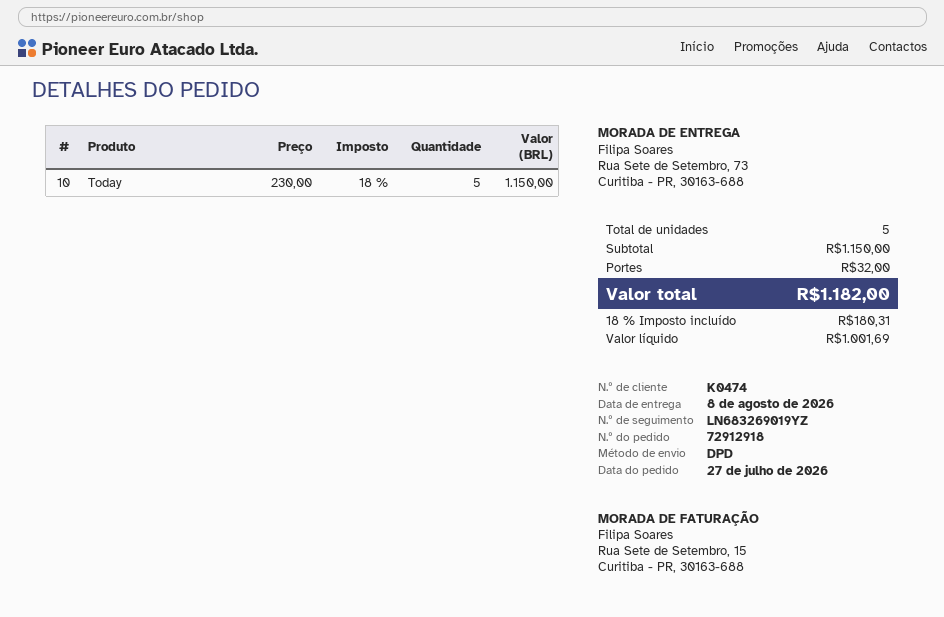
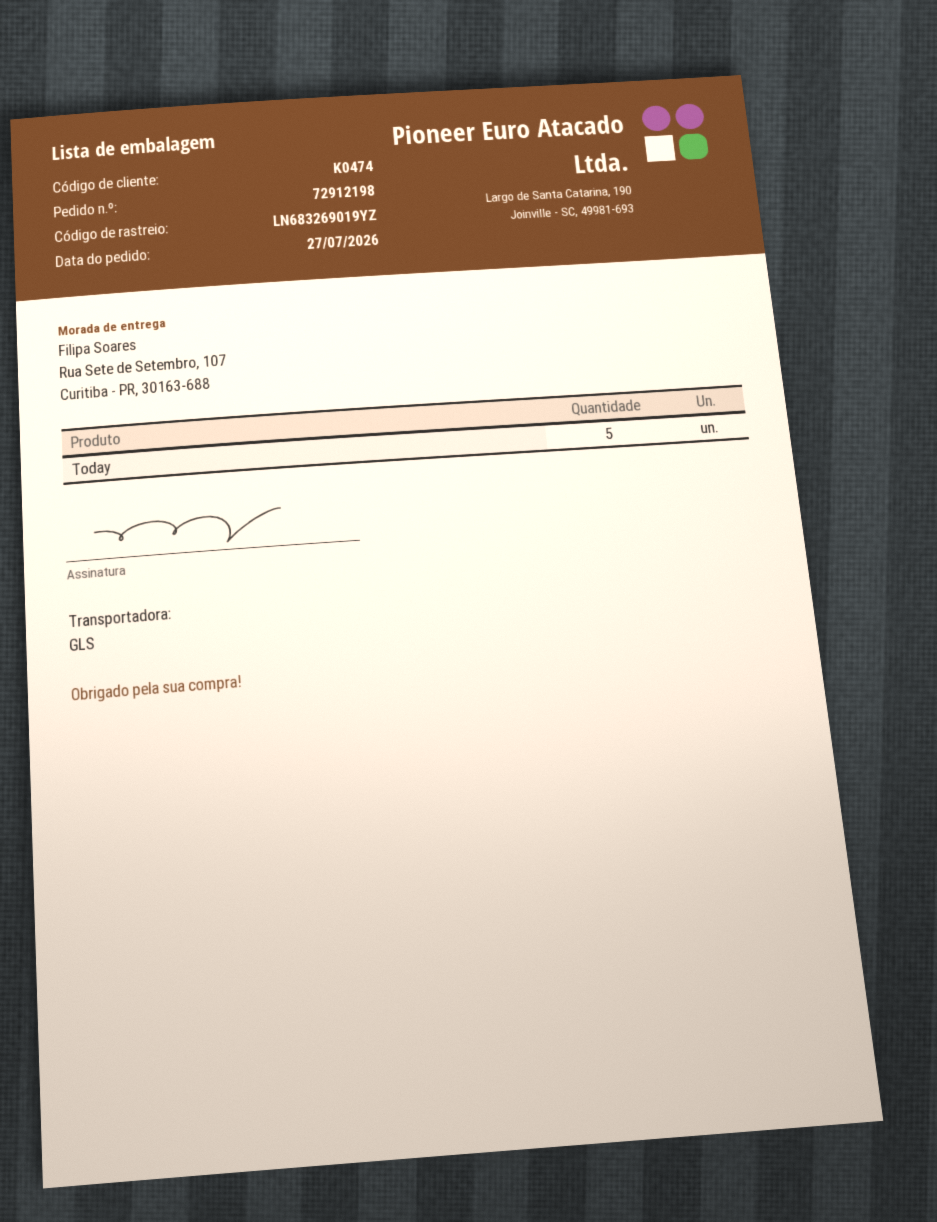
order number: 72912918 -> 72912198
shipping method: DPD -> GLS
ship to: Rua Sete de Setembro, 73, Curitiba - PR, 30163-688 -> Rua Sete de Setembro, 107, Curitiba - PR, 30163-688

